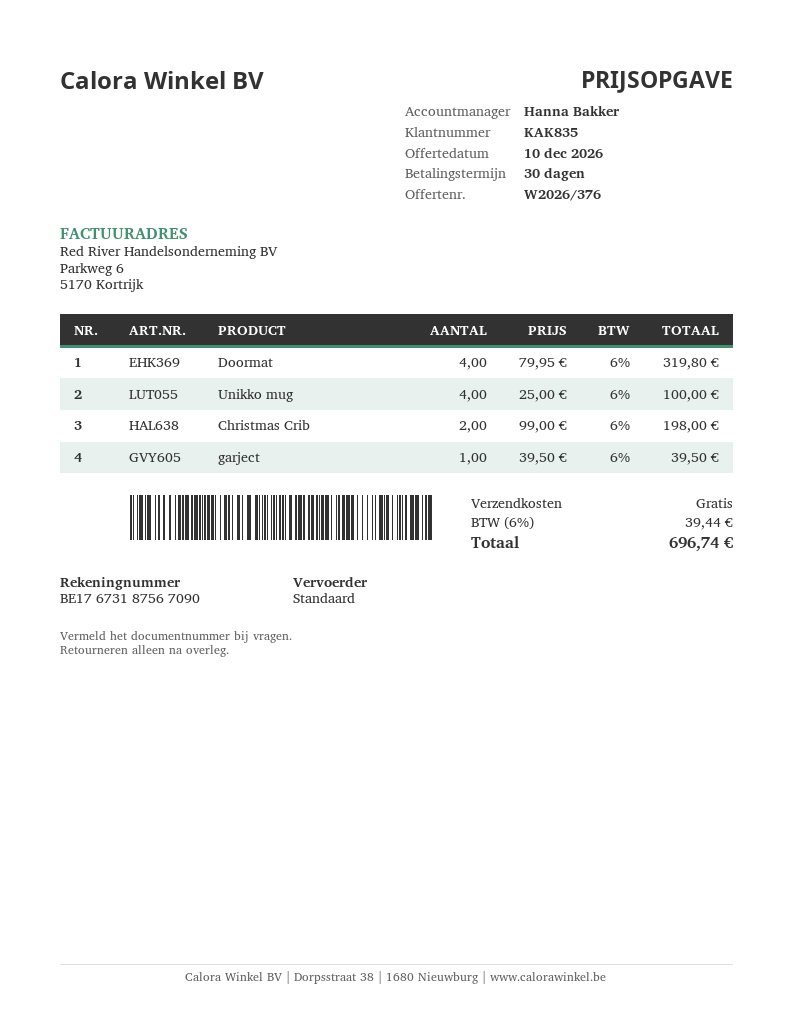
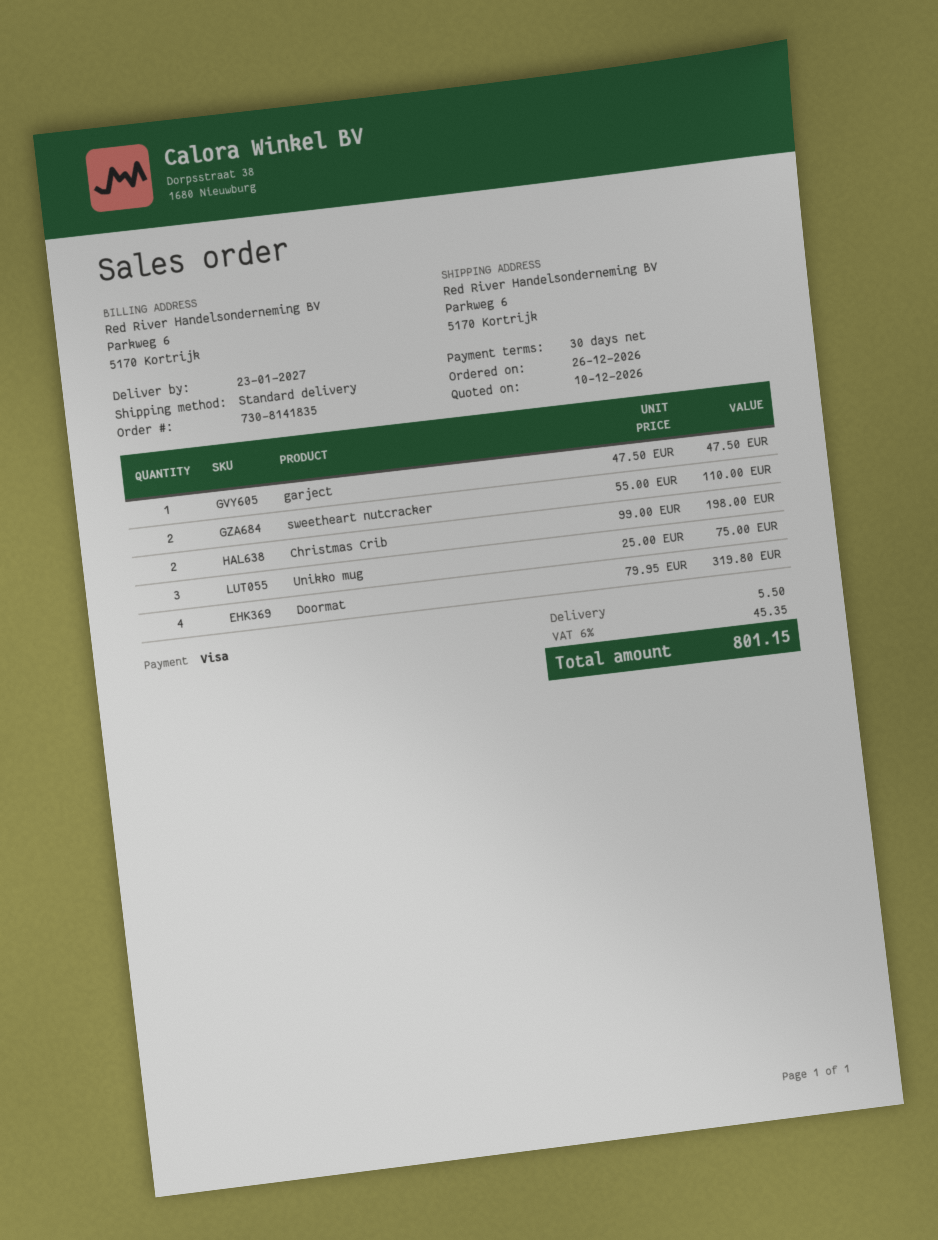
Unikko mug: 4 x 25.00 = 100.00 -> 3 x 25.00 = 75.00
garject: 1 x 39.50 = 39.50 -> 1 x 47.50 = 47.50
sweetheart nutcracker: none -> 2 x 55.00 = 110.00
shipping: 0.00 -> 5.50
tax: 6% = 39.44 -> 6% = 45.35
total: 696.74 -> 801.15

